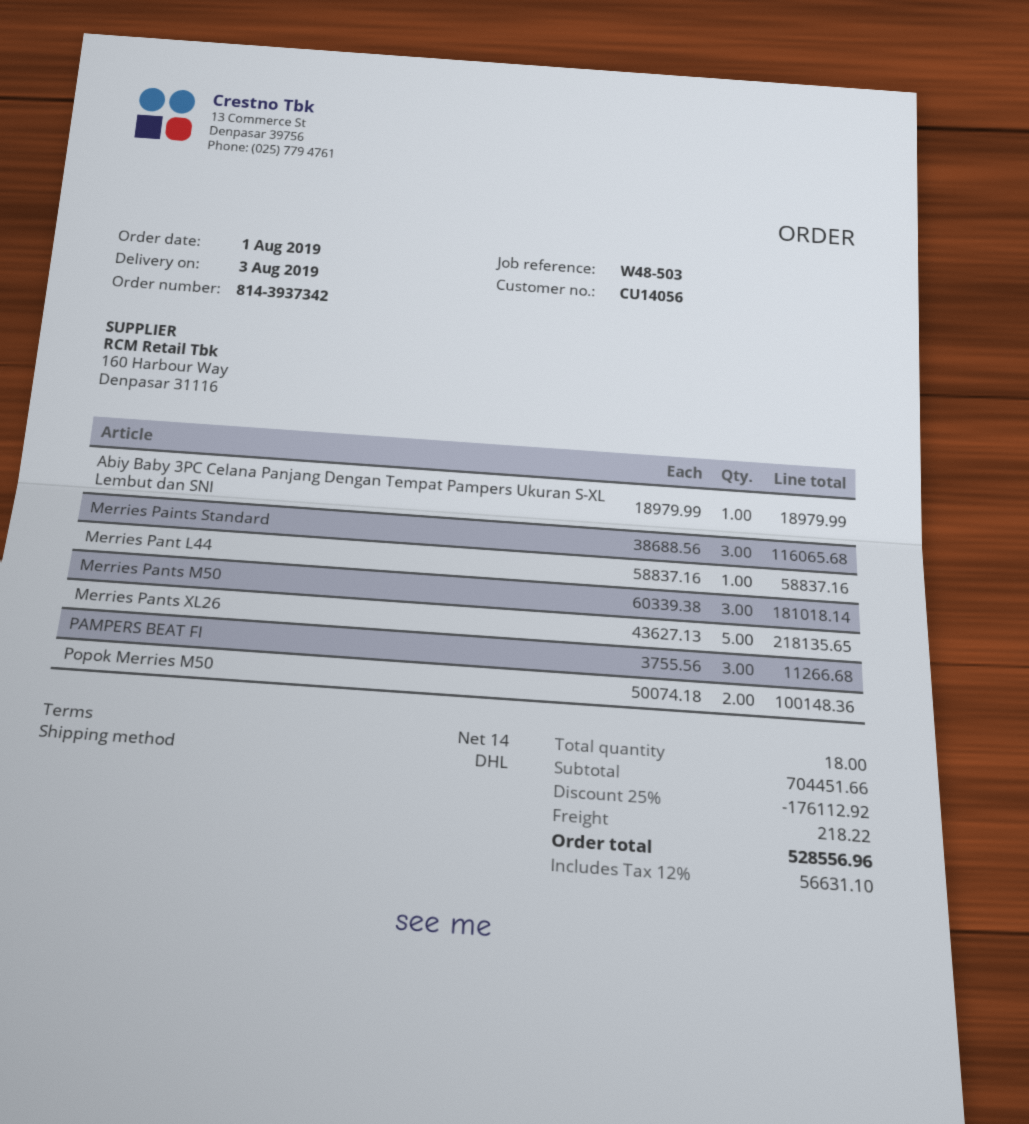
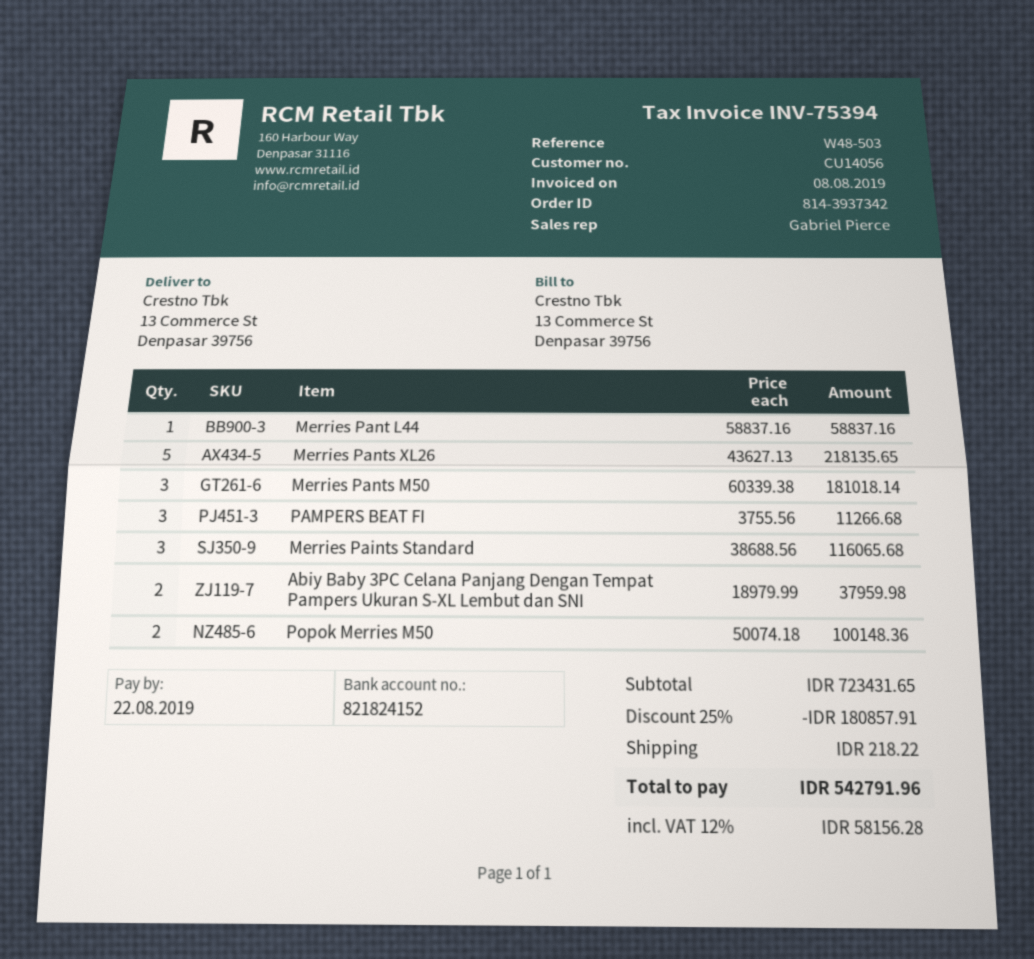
Abiy Baby 3PC Celana Panjang Dengan Tempat Pampers Ukuran S-XL Lembut dan SNI: 1 x 18979.99 = 18979.99 -> 2 x 18979.99 = 37959.98
subtotal: 704451.66 -> 723431.65
discount: 25% = 176112.92 -> 25% = 180857.91
tax: 12% = 56631.10 -> 12% = 58156.28
total: 528556.96 -> 542791.96

